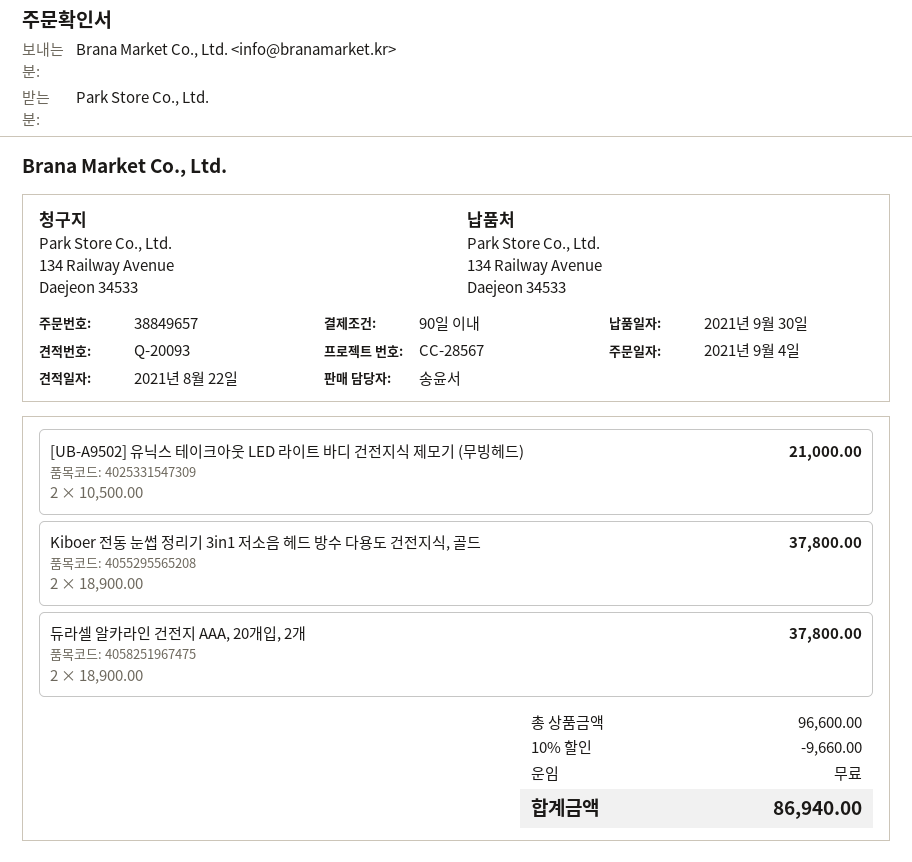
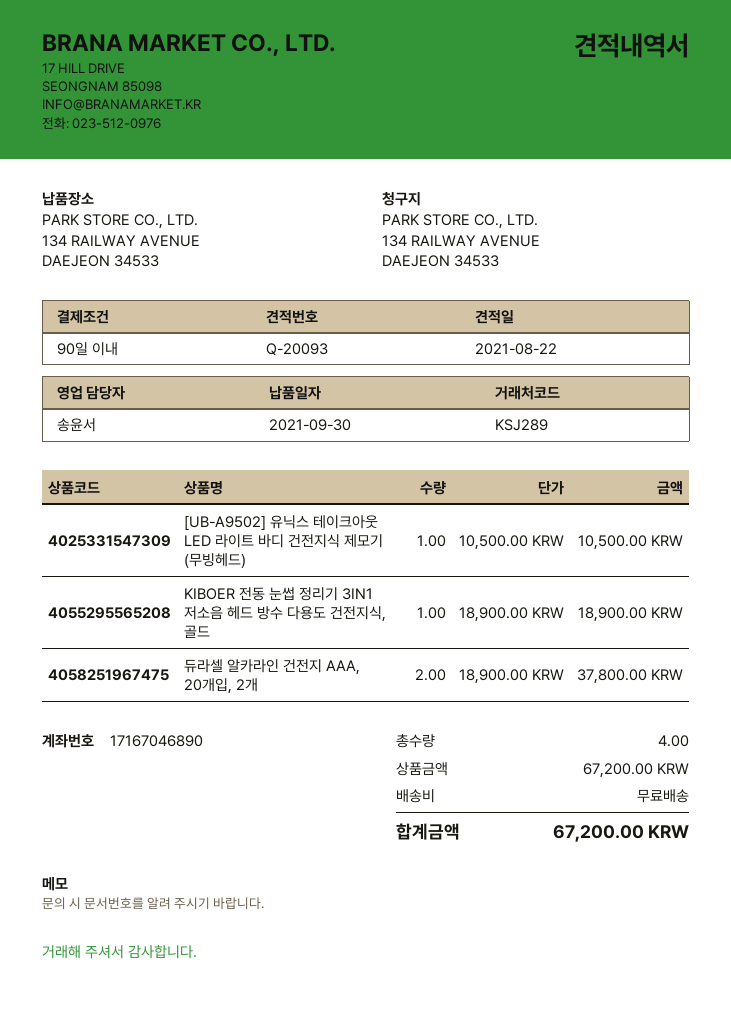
[UB-A9502] 유닉스 테이크아웃 LED 라이트 바디 건전지식 제모기 (무빙헤드): 2 x 10500.00 = 21000.00 -> 1 x 10500.00 = 10500.00
Kiboer 전동 눈썹 정리기 3in1 저소음 헤드 방수 다용도 건전지식, 골드: 2 x 18900.00 = 37800.00 -> 1 x 18900.00 = 18900.00
subtotal: 96600.00 -> 67200.00
discount: 10% = 9660.00 -> none
total: 86940.00 -> 67200.00

